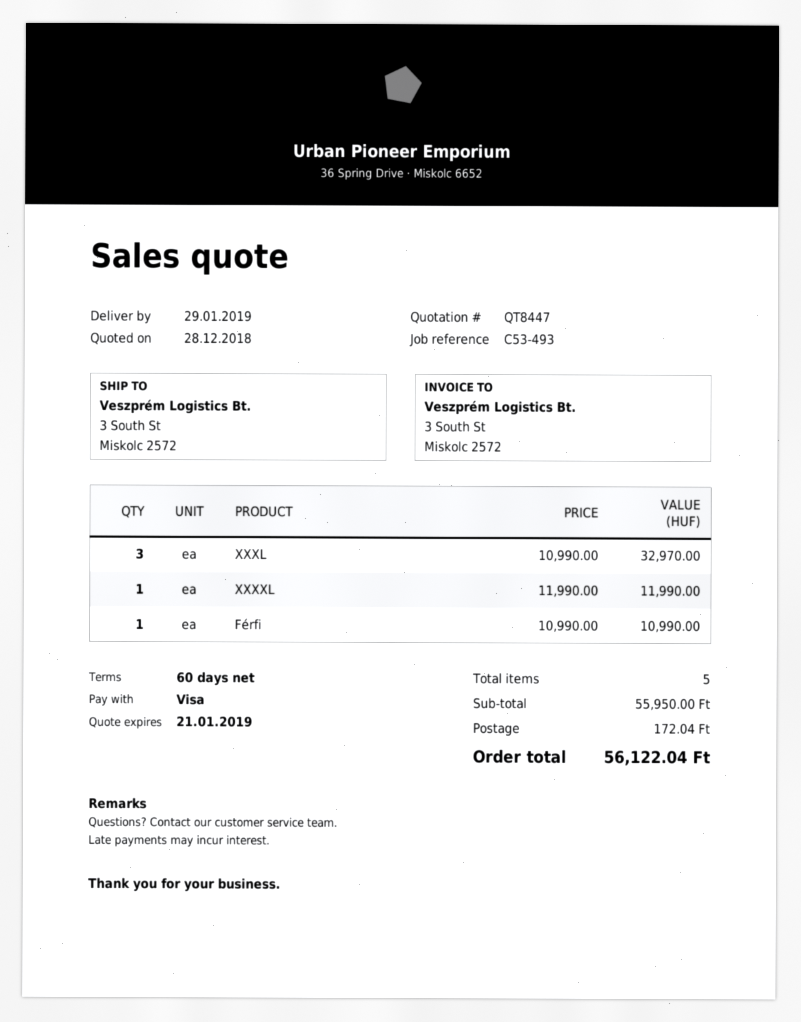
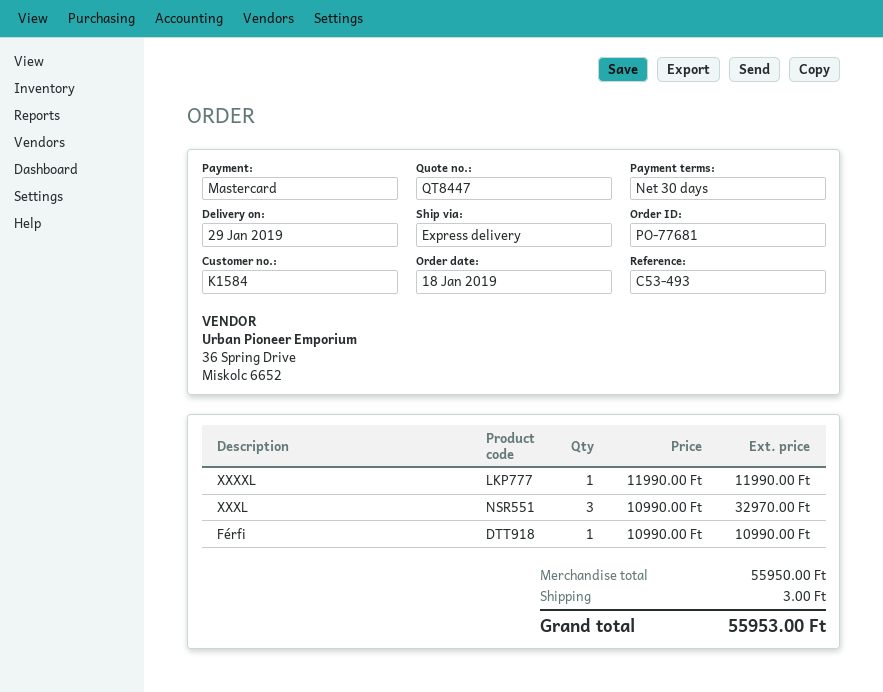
payment terms: 60 days -> 30 days
payment method: Visa -> Mastercard
shipping: 172.04 -> 3.00
total: 56122.04 -> 55953.00

